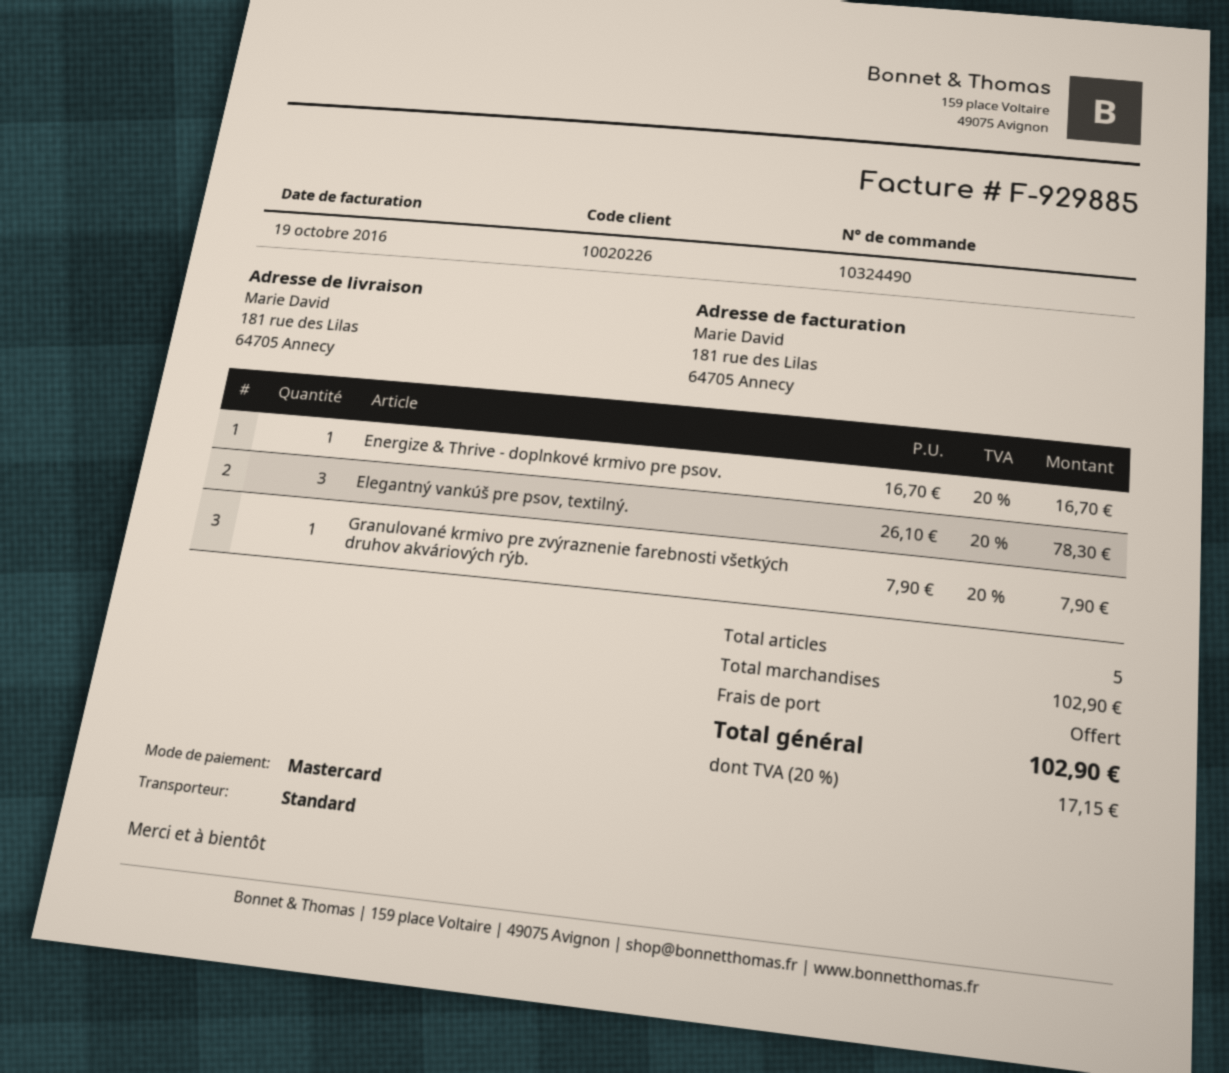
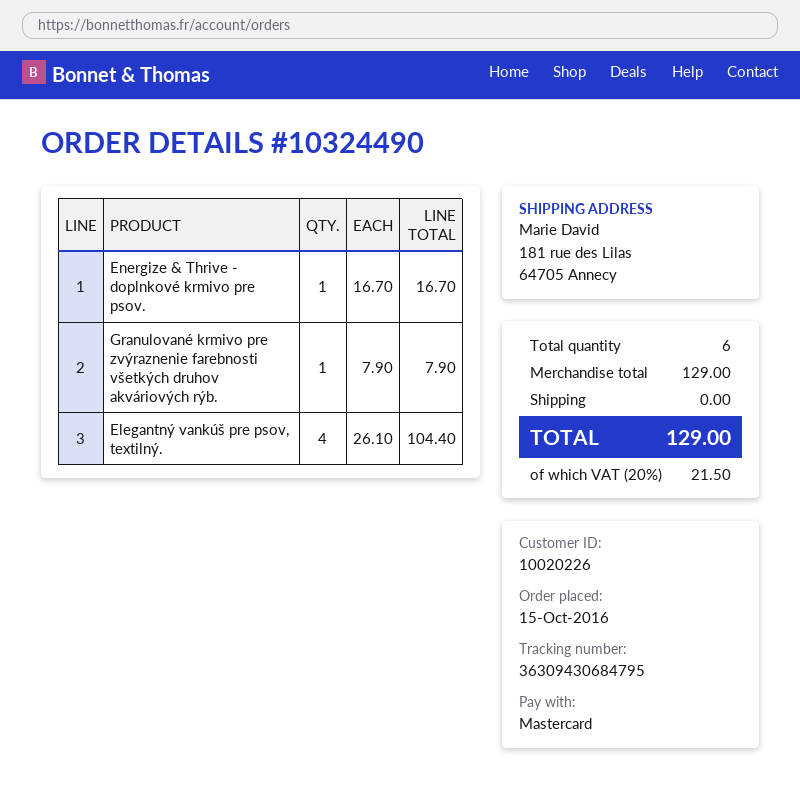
Elegantný vankúš pre psov, textilný.: 3 x 26.10 = 78.30 -> 4 x 26.10 = 104.40
total quantity: 5 -> 6
subtotal: 102.90 -> 129.00
tax: 20% = 17.15 -> 20% = 21.50
total: 102.90 -> 129.00

